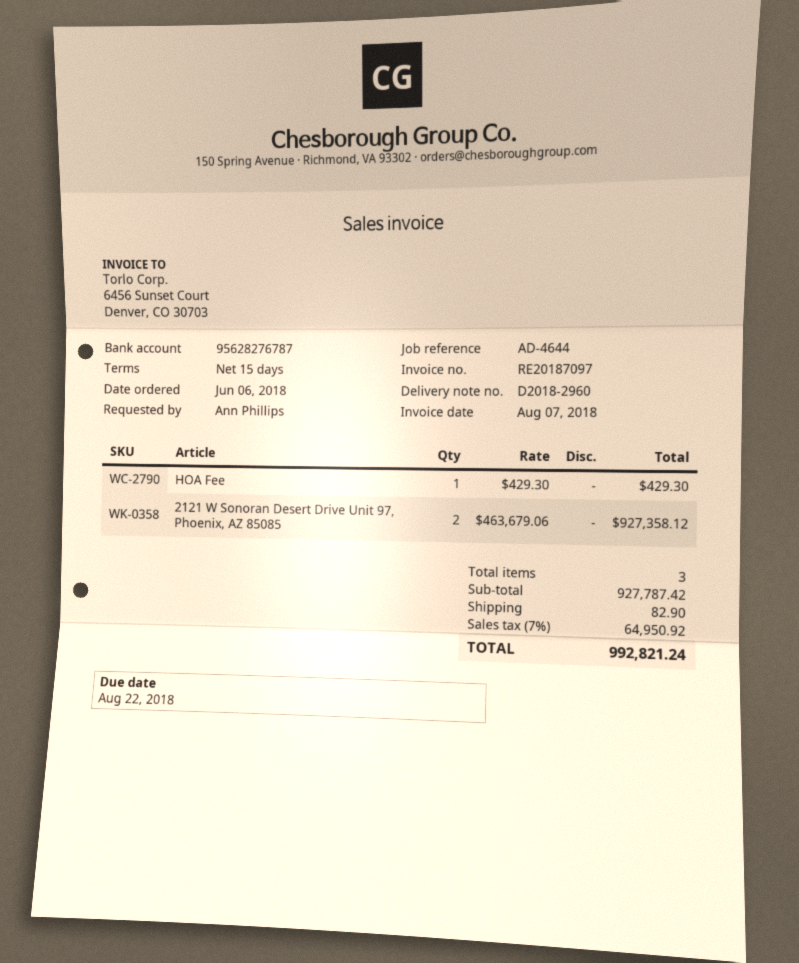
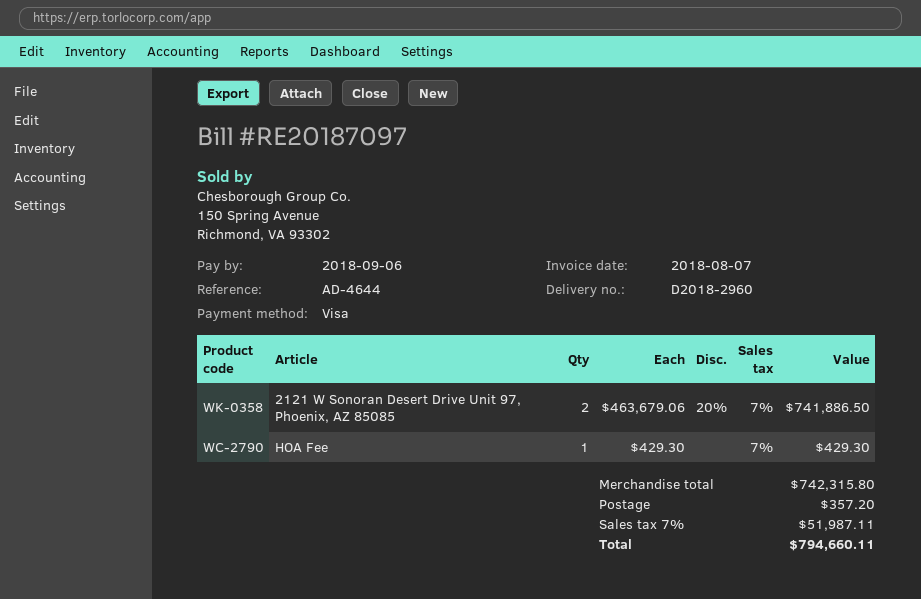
due date: 2018-08-22 -> 2018-09-06
2121 W Sonoran Desert Drive Unit 97, Phoenix, AZ 85085: 2 x 463679.06 = 927358.12 -> 2 x 463679.06 - 20% = 741886.50
subtotal: 927787.42 -> 742315.80
shipping: 82.90 -> 357.20
tax: 7% = 64950.92 -> 7% = 51987.11
total: 992821.24 -> 794660.11

